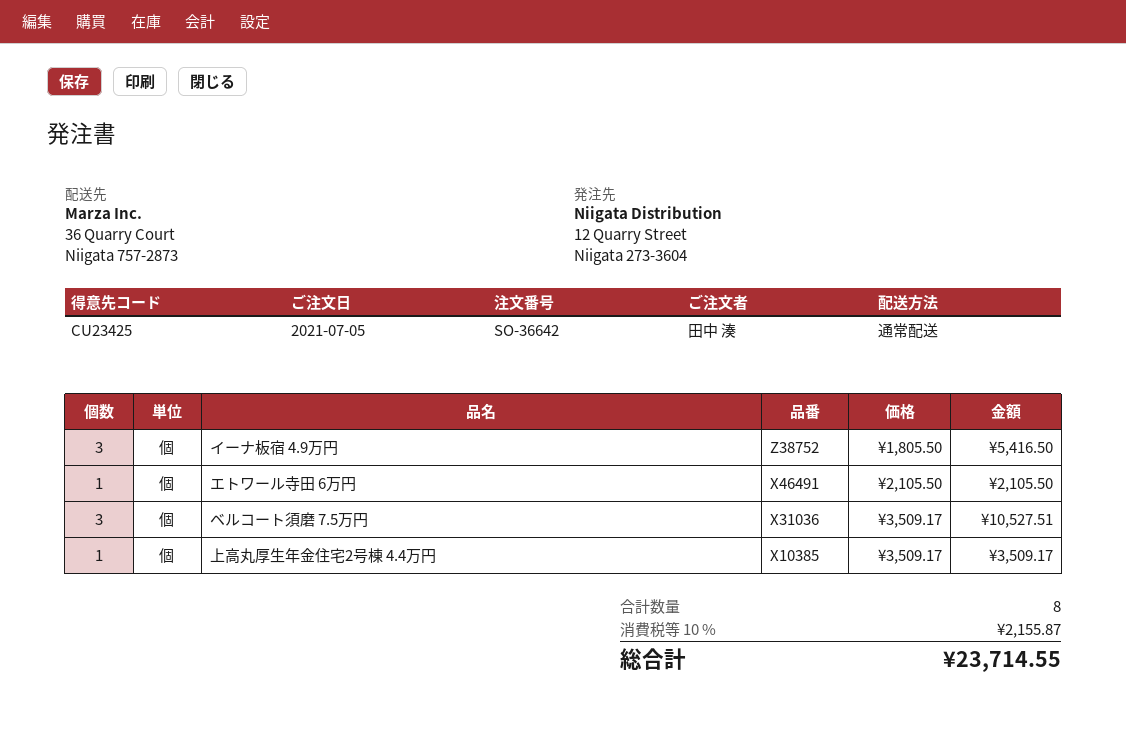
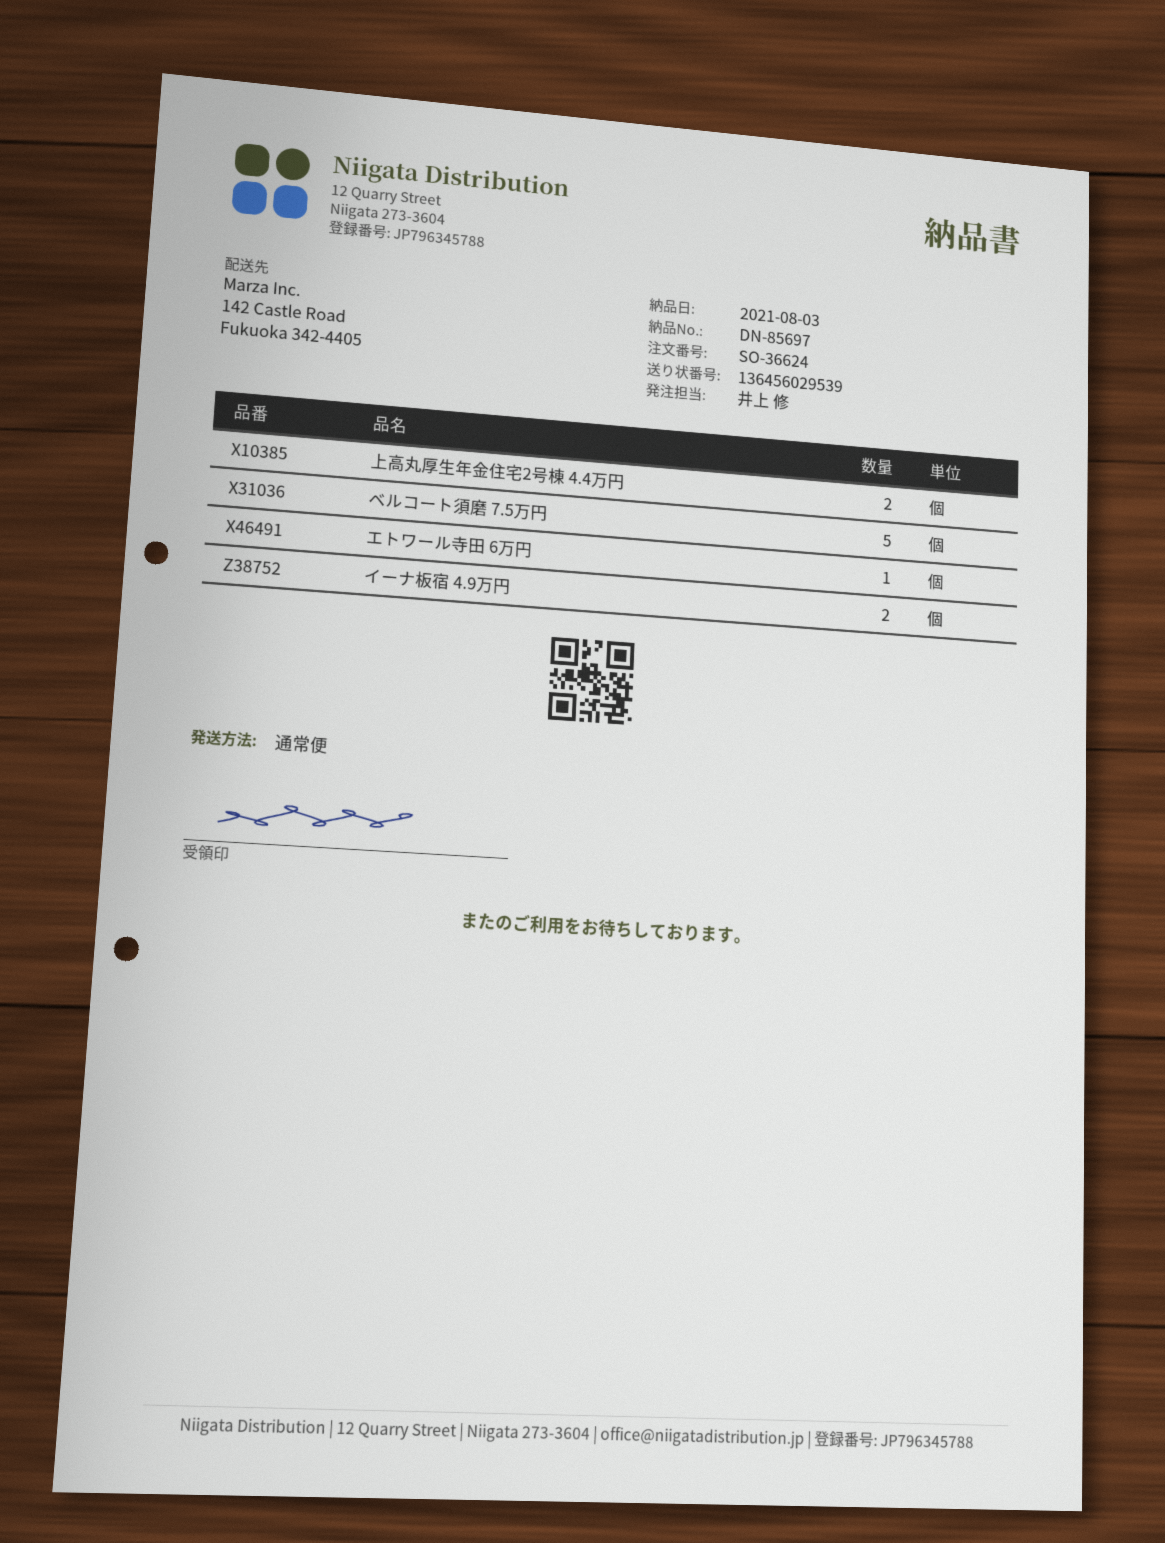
order number: SO-36642 -> SO-36624
ordered by: 田中 湊 -> 井上 修
ship to: 36 Quarry Court, Niigata 757-2873 -> 142 Castle Road, Fukuoka 342-4405
イーナ板宿 4.9万円: 3 -> 2
ベルコート須磨 7.5万円: 3 -> 5
上高丸厚生年金住宅2号棟 4.4万円: 1 -> 2

